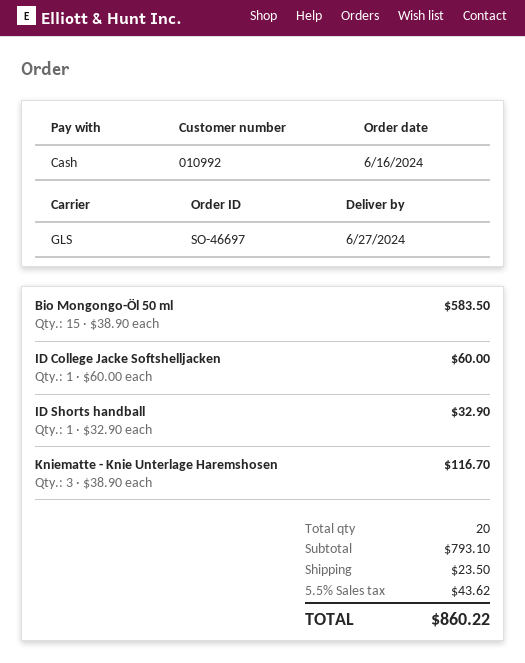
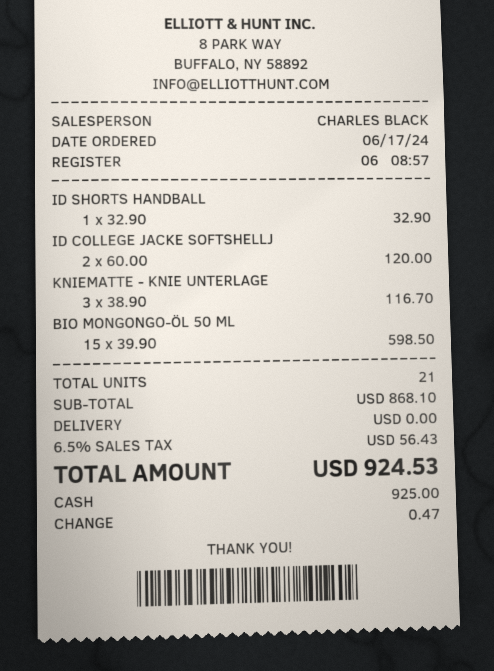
order date: 2024-06-16 -> 2024-06-17
Bio Mongongo-Öl 50 ml: 15 x 38.90 = 583.50 -> 15 x 39.90 = 598.50
ID College Jacke Softshelljacken: 1 x 60.00 = 60.00 -> 2 x 60.00 = 120.00
total quantity: 20 -> 21
subtotal: 793.10 -> 868.10
shipping: 23.50 -> 0.00
tax: 5.5% = 43.62 -> 6.5% = 56.43
total: 860.22 -> 924.53

